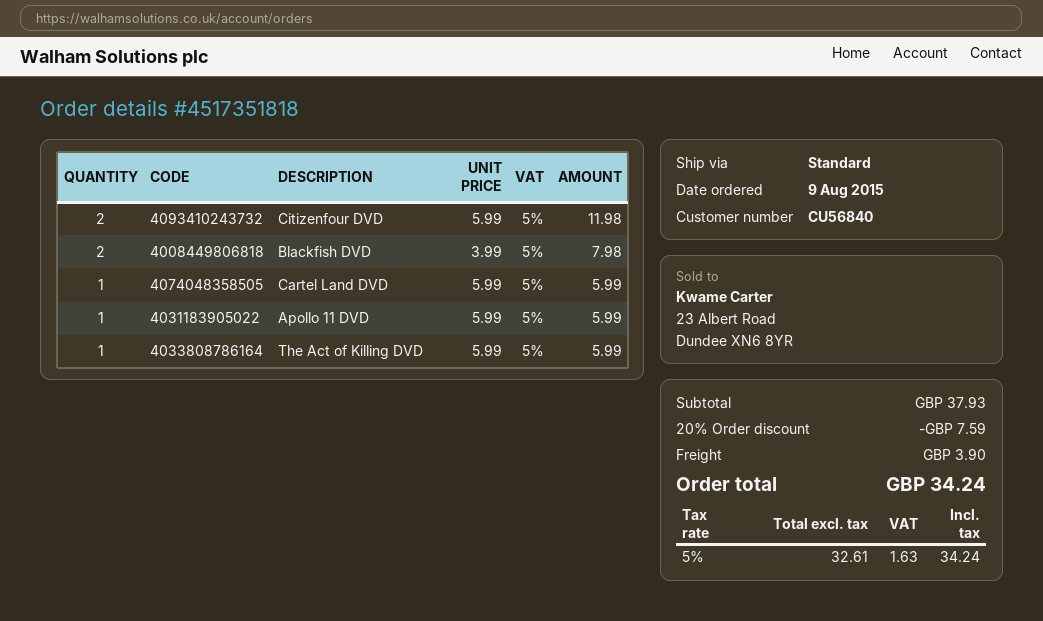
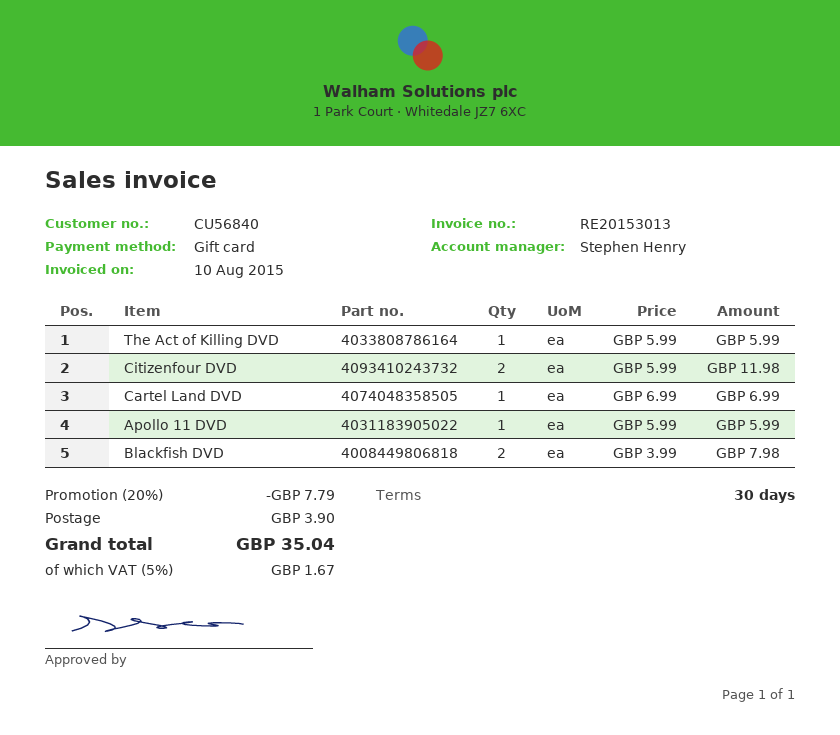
Cartel Land DVD: 1 x 5.99 = 5.99 -> 1 x 6.99 = 6.99
discount: 20% = 7.59 -> 20% = 7.79
tax: 5% = 1.63 -> 5% = 1.67
total: 34.24 -> 35.04

